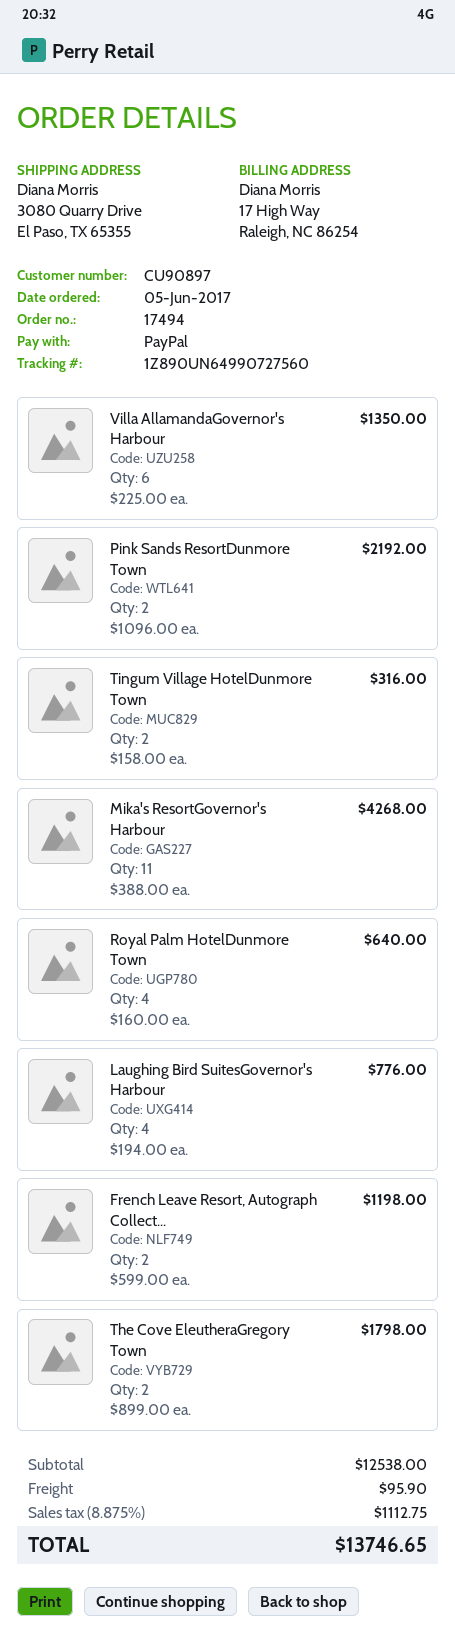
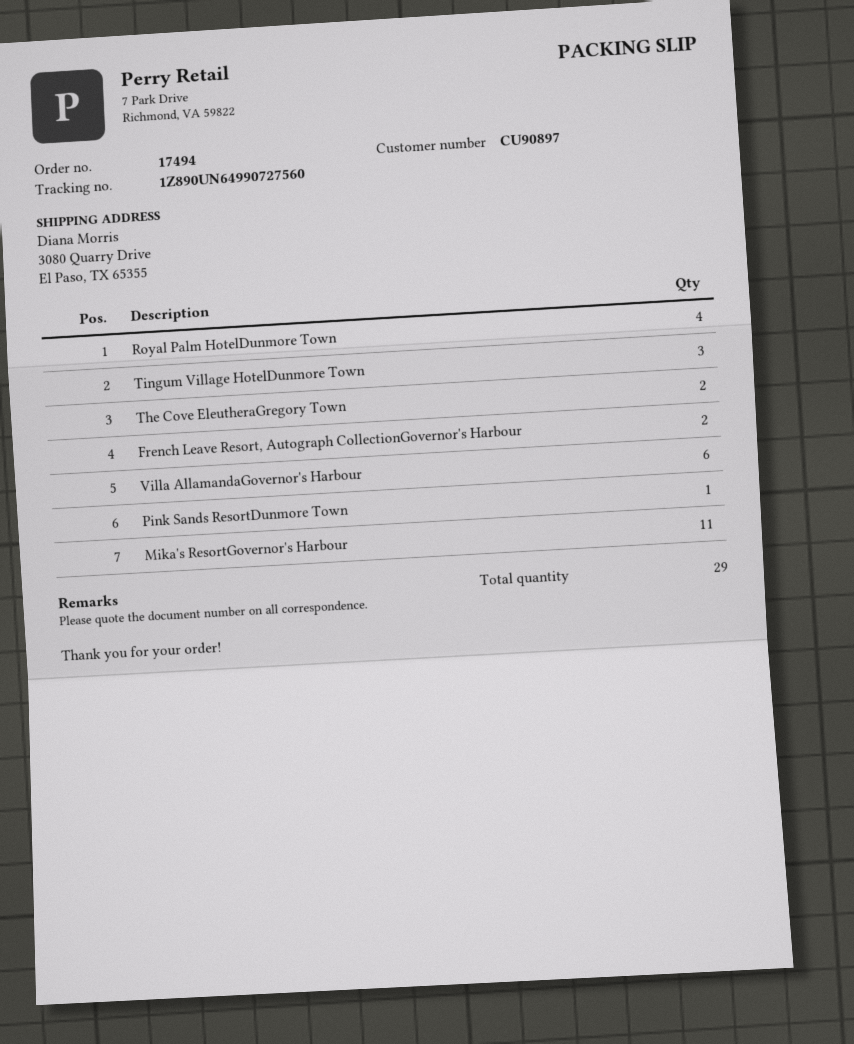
Pink Sands ResortDunmore Town: 2 -> 1
Tingum Village HotelDunmore Town: 2 -> 3
Laughing Bird SuitesGovernor's Harbour: 4 -> none

